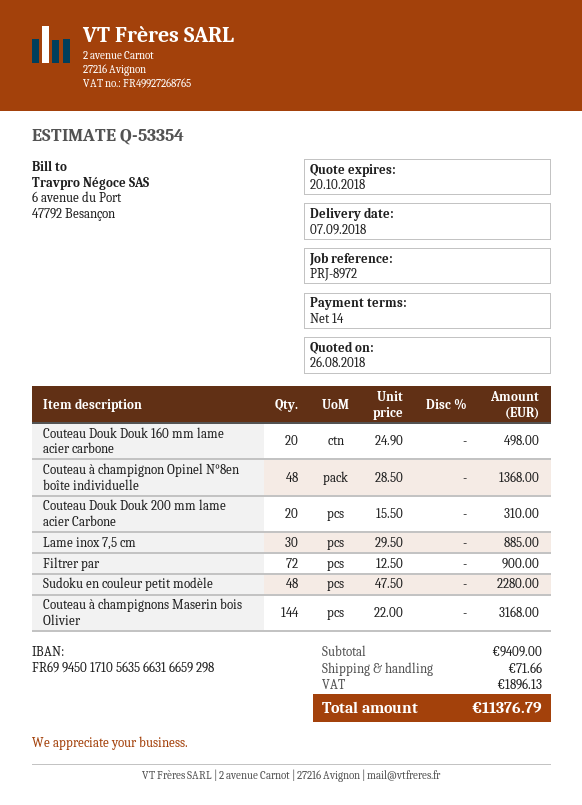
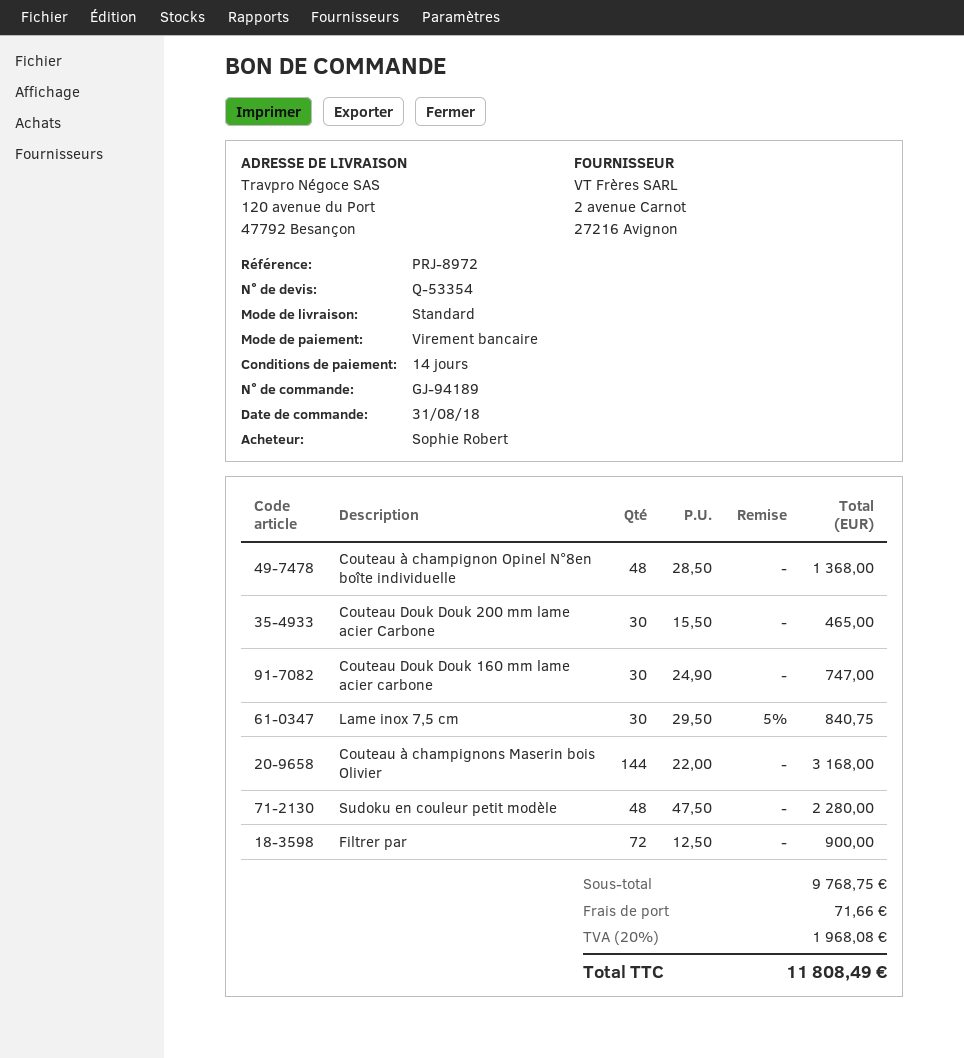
Couteau Douk Douk 160 mm lame acier carbone: 20 x 24.90 = 498.00 -> 30 x 24.90 = 747.00
Couteau Douk Douk 200 mm lame acier Carbone: 20 x 15.50 = 310.00 -> 30 x 15.50 = 465.00
Lame inox 7,5 cm: 30 x 29.50 = 885.00 -> 30 x 29.50 - 5% = 840.75
subtotal: 9409.00 -> 9768.75
tax: 1896.13 -> 1968.08
total: 11376.79 -> 11808.49

